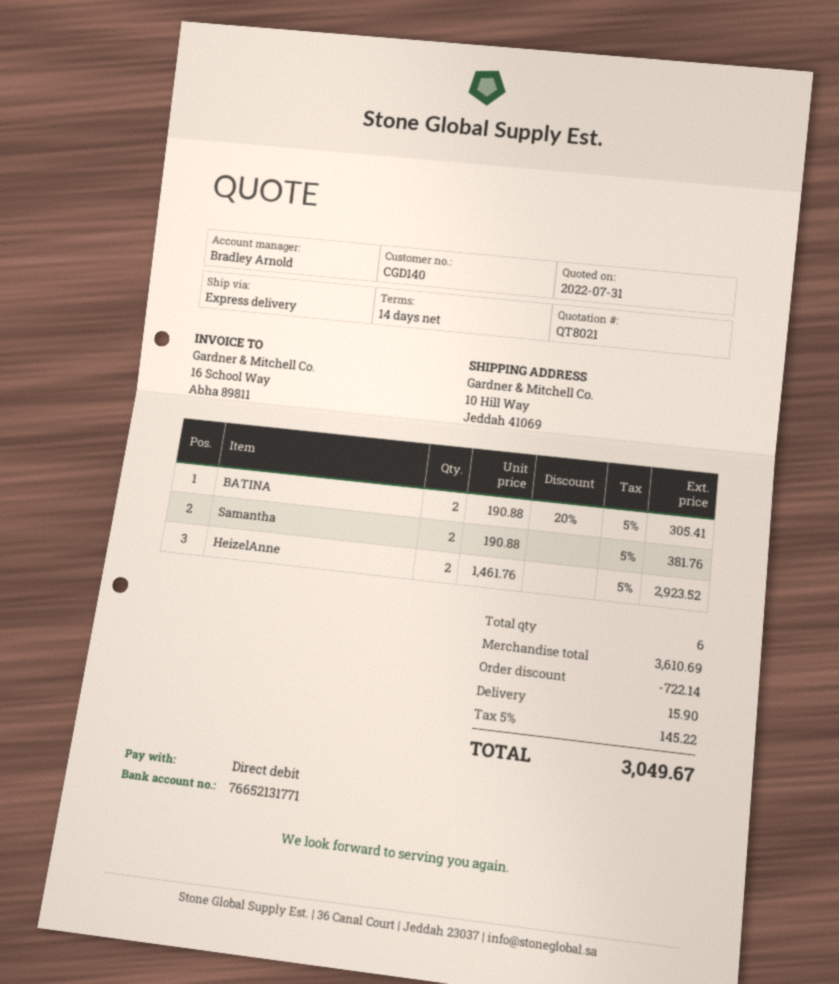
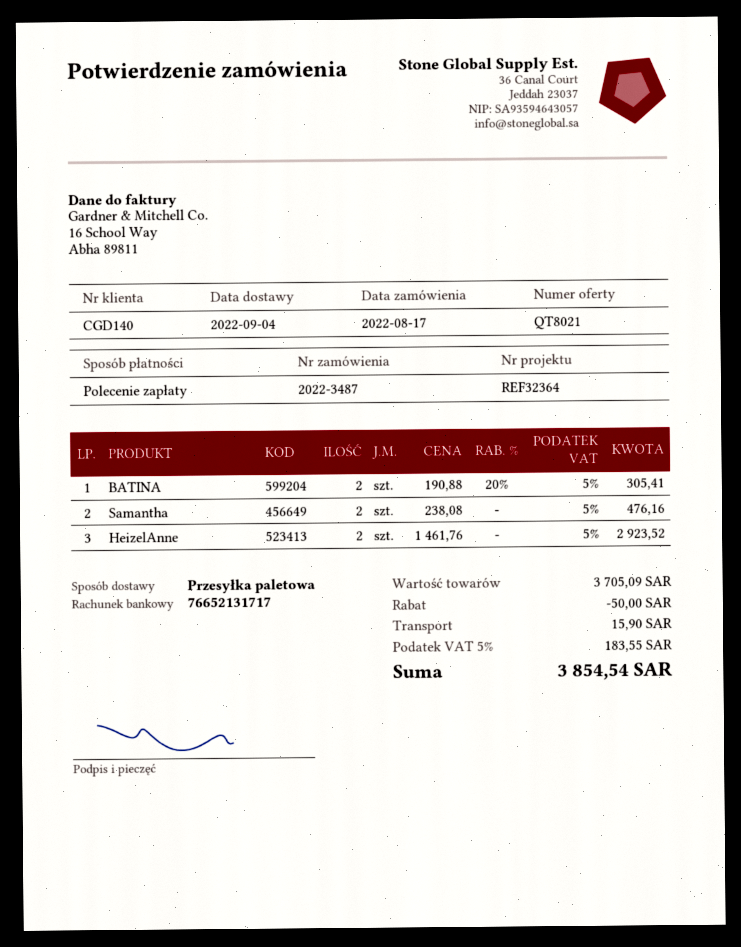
bank account: 76652131771 -> 76652131717
shipping method: express -> pallet freight
Samantha: 2 x 190.88 = 381.76 -> 2 x 238.08 = 476.16
subtotal: 3610.69 -> 3705.09
discount: 722.14 -> 50.00
tax: 5% = 145.22 -> 5% = 183.55
total: 3049.67 -> 3854.54

